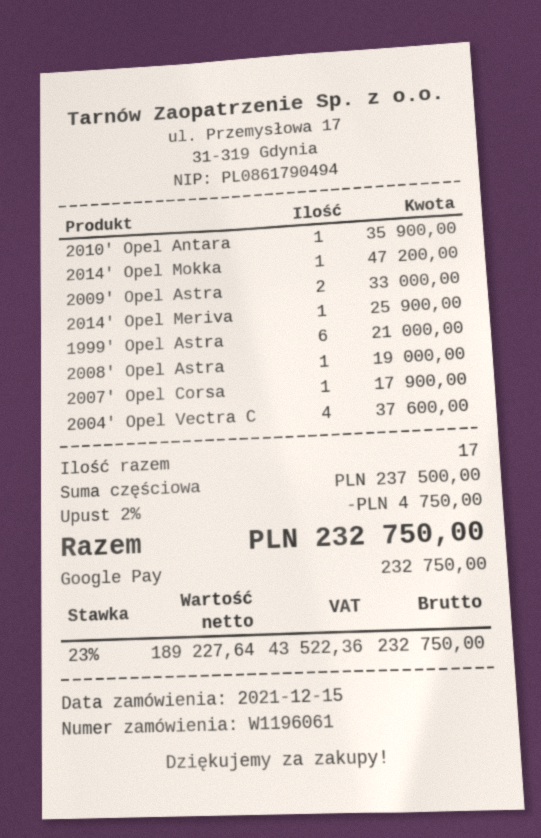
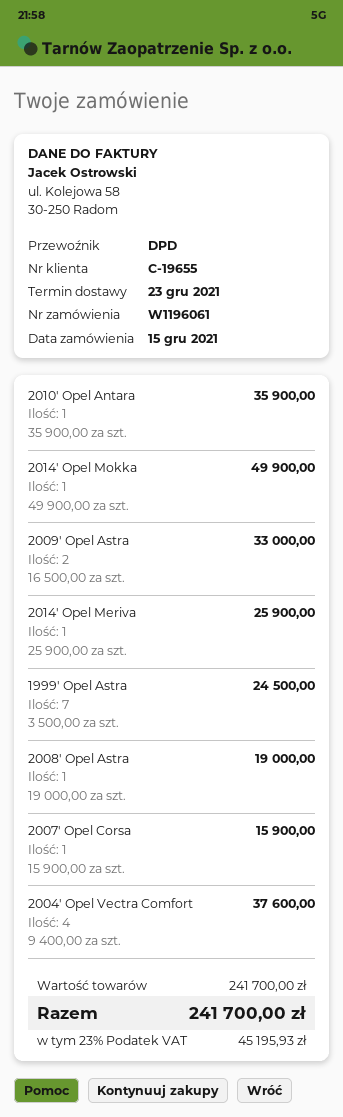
2014' Opel Mokka: 1 for 47200.00 -> 1 for 49900.00
1999' Opel Astra: 6 for 21000.00 -> 7 for 24500.00
2007' Opel Corsa: 1 for 17900.00 -> 1 for 15900.00
subtotal: 237500.00 -> 241700.00
discount: 2% = 4750.00 -> none
tax: 23% = 43522.36 -> 23% = 45195.93
total: 232750.00 -> 241700.00

